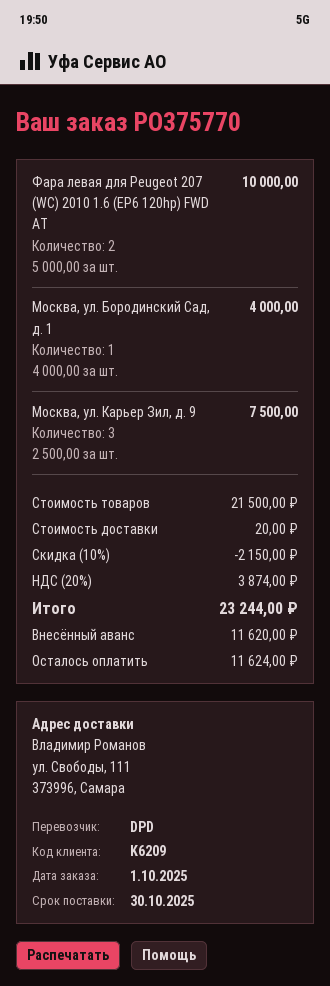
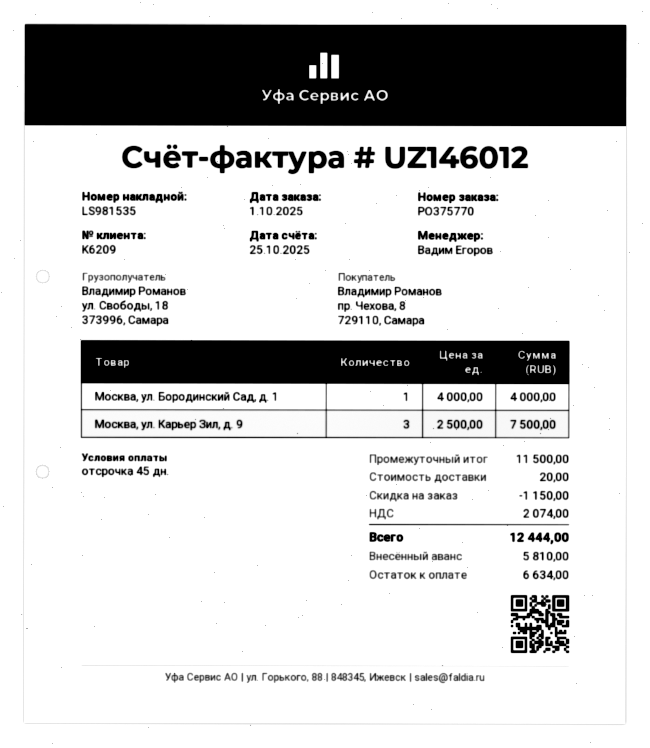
ship to: ул. Свободы, 111, 373996, Самара -> ул. Свободы, 18, 373996, Самара
Фара левая для Peugeot 207 (WC) 2010 1.6 (EP6 120hp) FWD AT: 2 x 5000.00 = 10000.00 -> none
subtotal: 21500.00 -> 11500.00
discount: 2150.00 -> 1150.00
tax: 3874.00 -> 2074.00
total: 23244.00 -> 12444.00
deposit: 11620.00 -> 5810.00
balance: 11624.00 -> 6634.00

